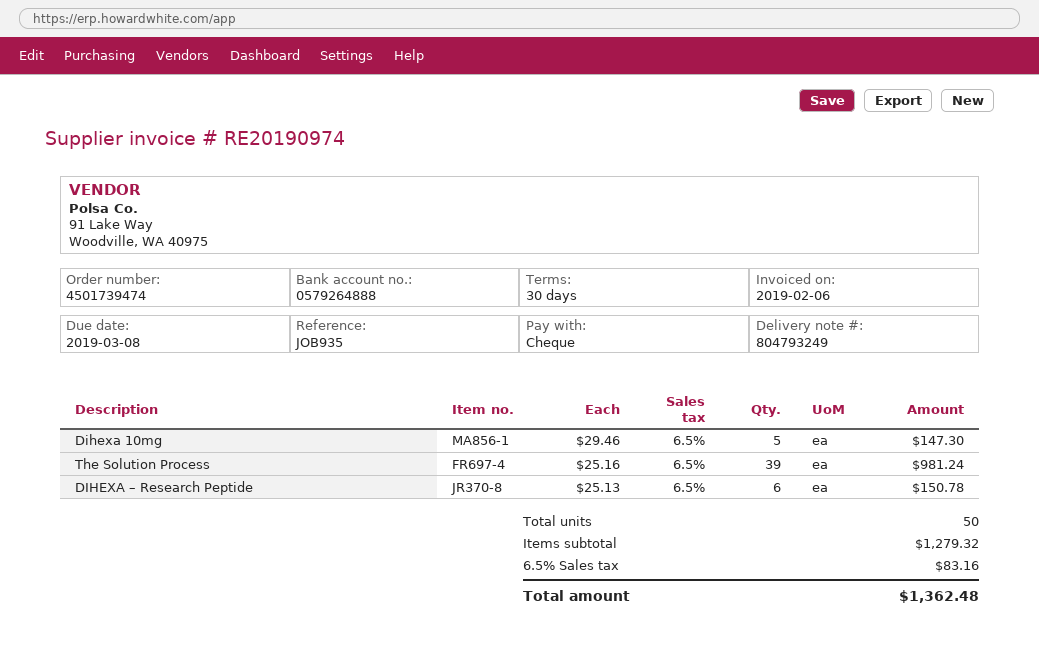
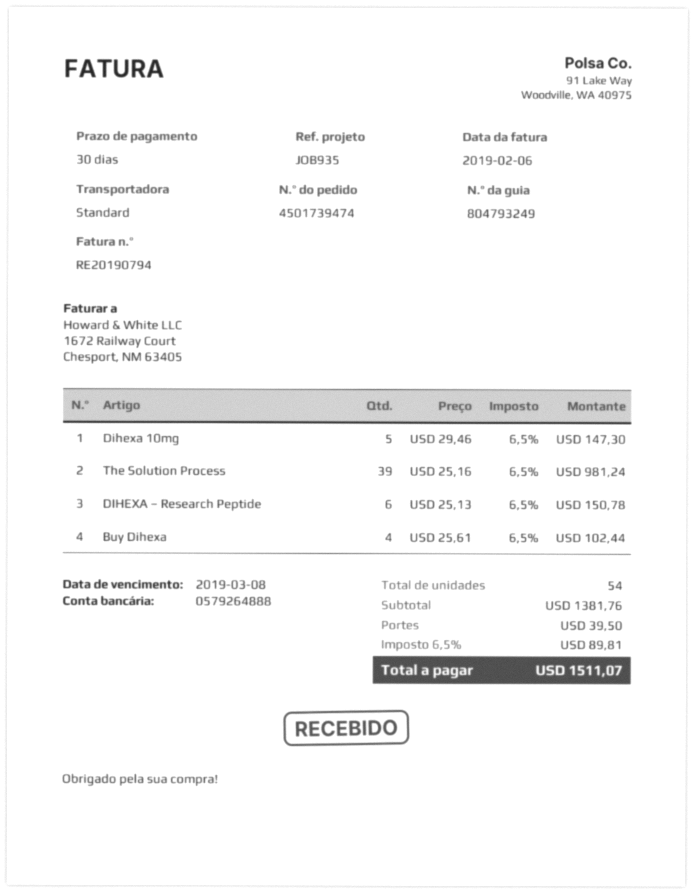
invoice number: RE20190974 -> RE20190794
Buy Dihexa: none -> 4 x 25.61 = 102.44
total quantity: 50 -> 54
subtotal: 1279.32 -> 1381.76
shipping: none -> 39.50
tax: 6.5% = 83.16 -> 6.5% = 89.81
total: 1362.48 -> 1511.07

